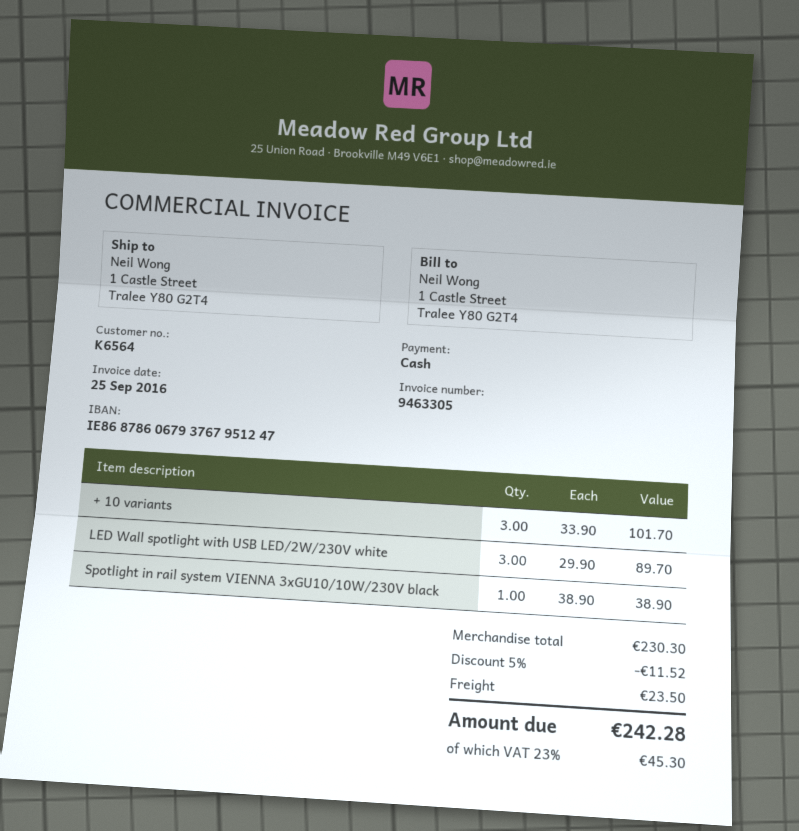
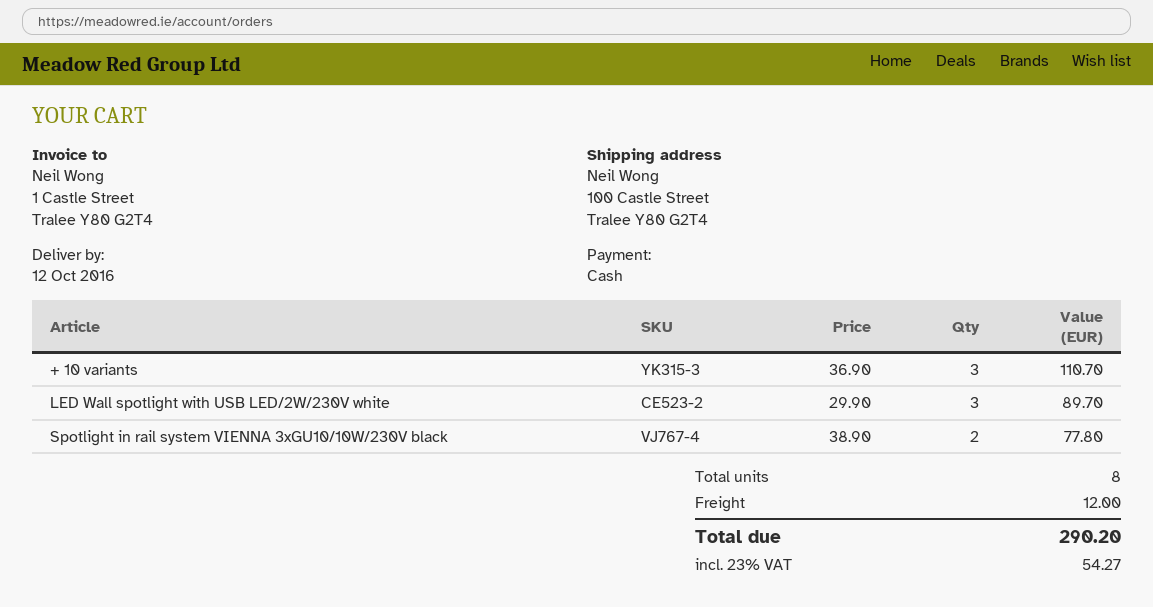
ship to: 1 Castle Street, Tralee Y80 G2T4 -> 100 Castle Street, Tralee Y80 G2T4
+ 10 variants: 3 x 33.90 = 101.70 -> 3 x 36.90 = 110.70
Spotlight in rail system VIENNA 3xGU10/10W/230V black: 1 x 38.90 = 38.90 -> 2 x 38.90 = 77.80
discount: 5% = 11.52 -> none
shipping: 23.50 -> 12.00
tax: 23% = 45.30 -> 23% = 54.27
total: 242.28 -> 290.20

